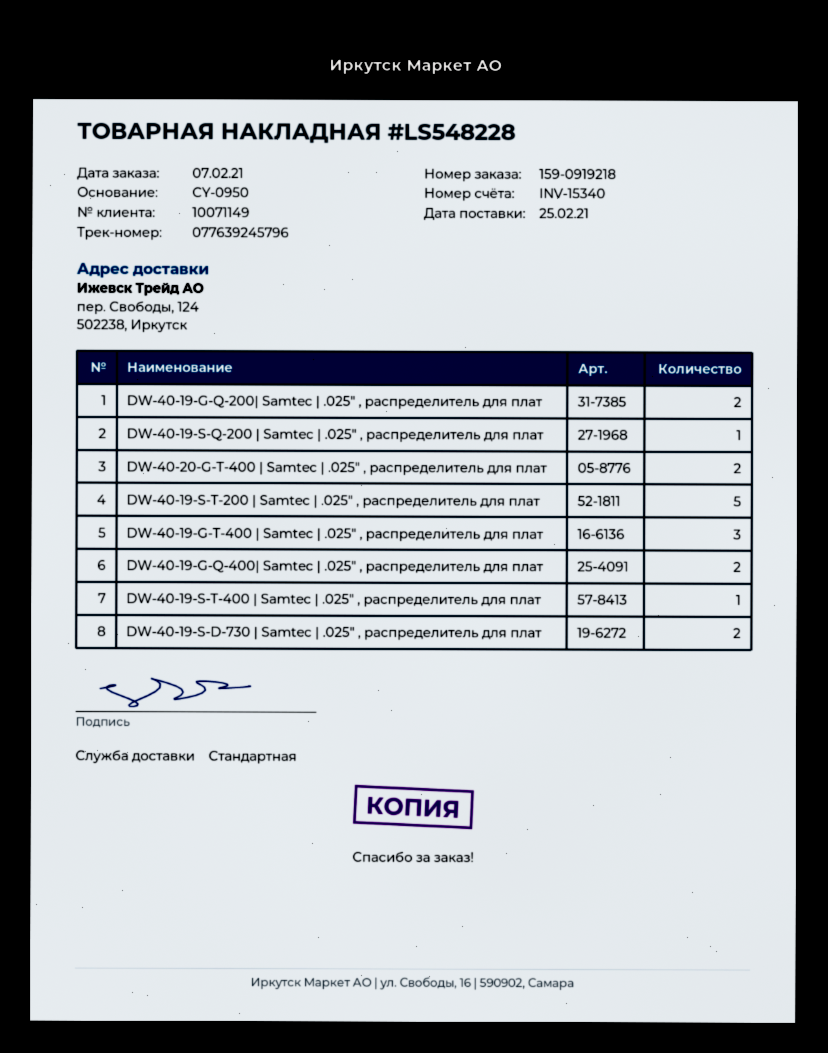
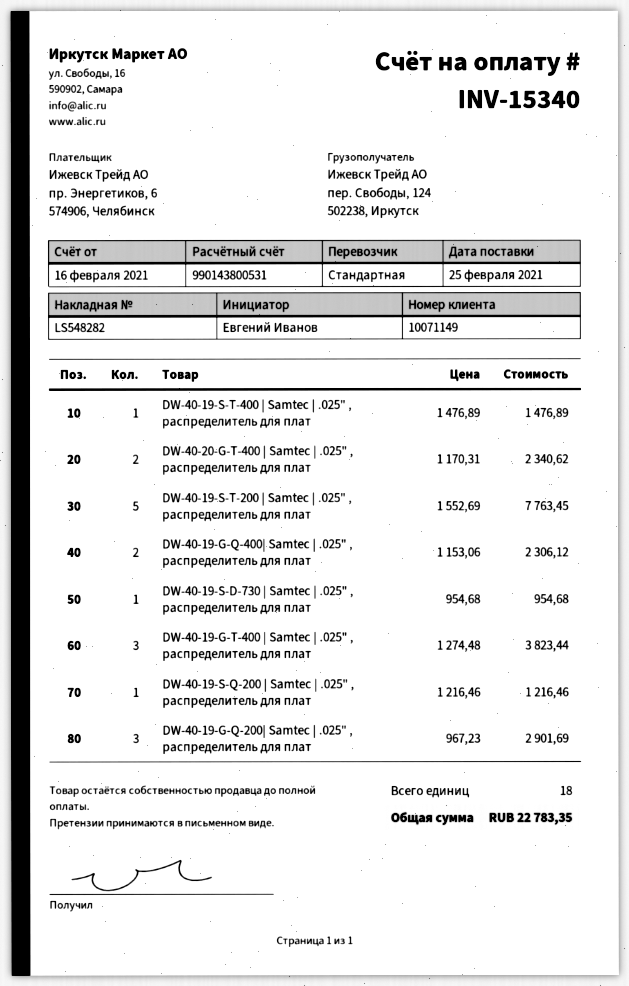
delivery note number: LS548228 -> LS548282
DW-40-19-G-Q-200| Samtec | .025" , распределитель для плат: 2 -> 3
DW-40-19-S-D-730 | Samtec | .025" , распределитель для плат: 2 -> 1

